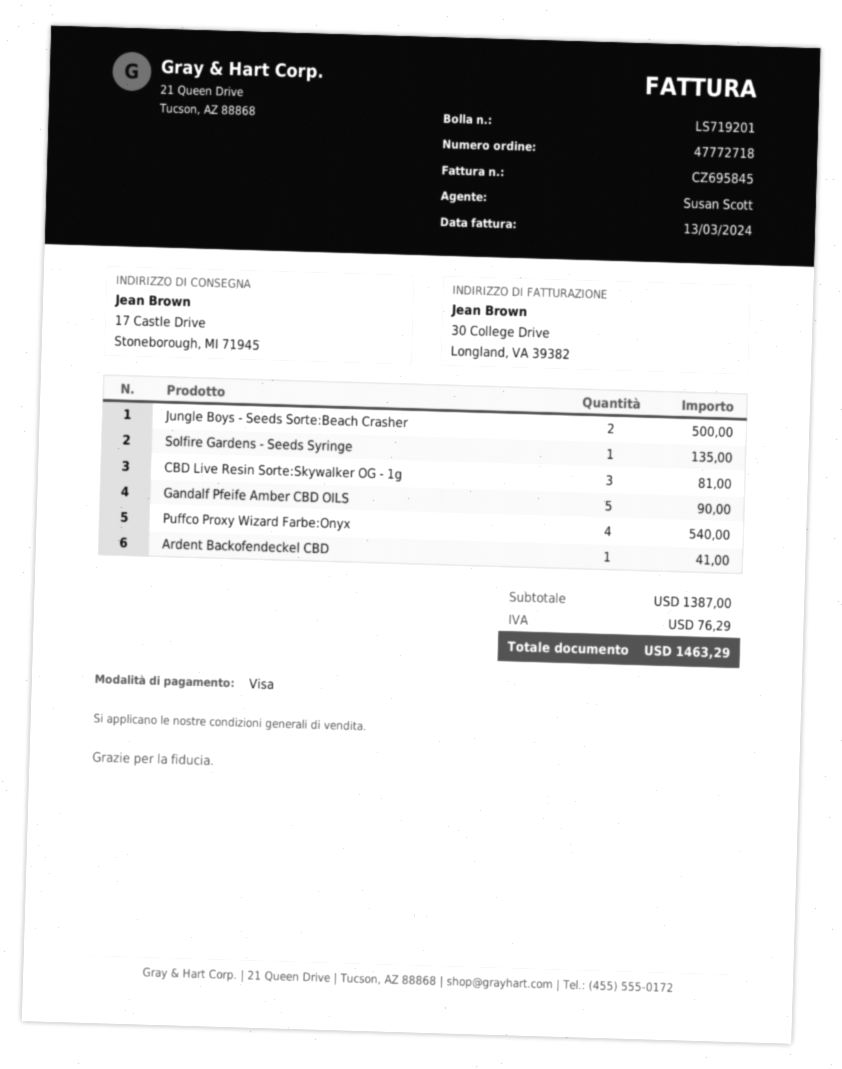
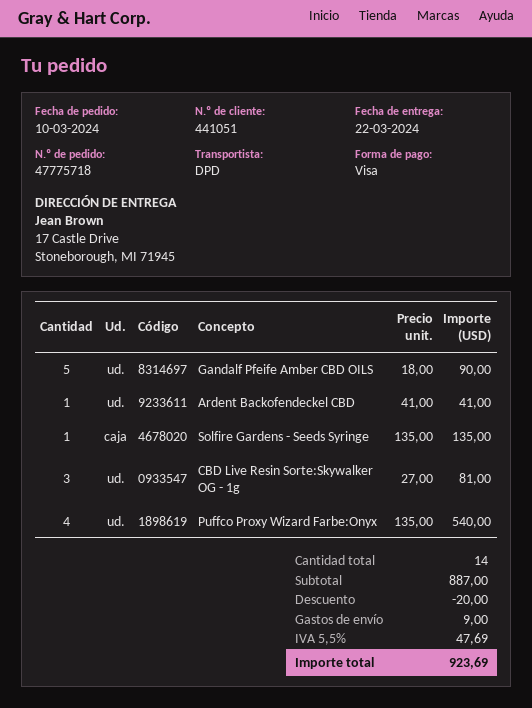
order number: 47772718 -> 47775718
Jungle Boys - Seeds Sorte:Beach Crasher: 2 for 500.00 -> none
subtotal: 1387.00 -> 887.00
discount: none -> 20.00
shipping: none -> 9.00
tax: 76.29 -> 47.69
total: 1463.29 -> 923.69

